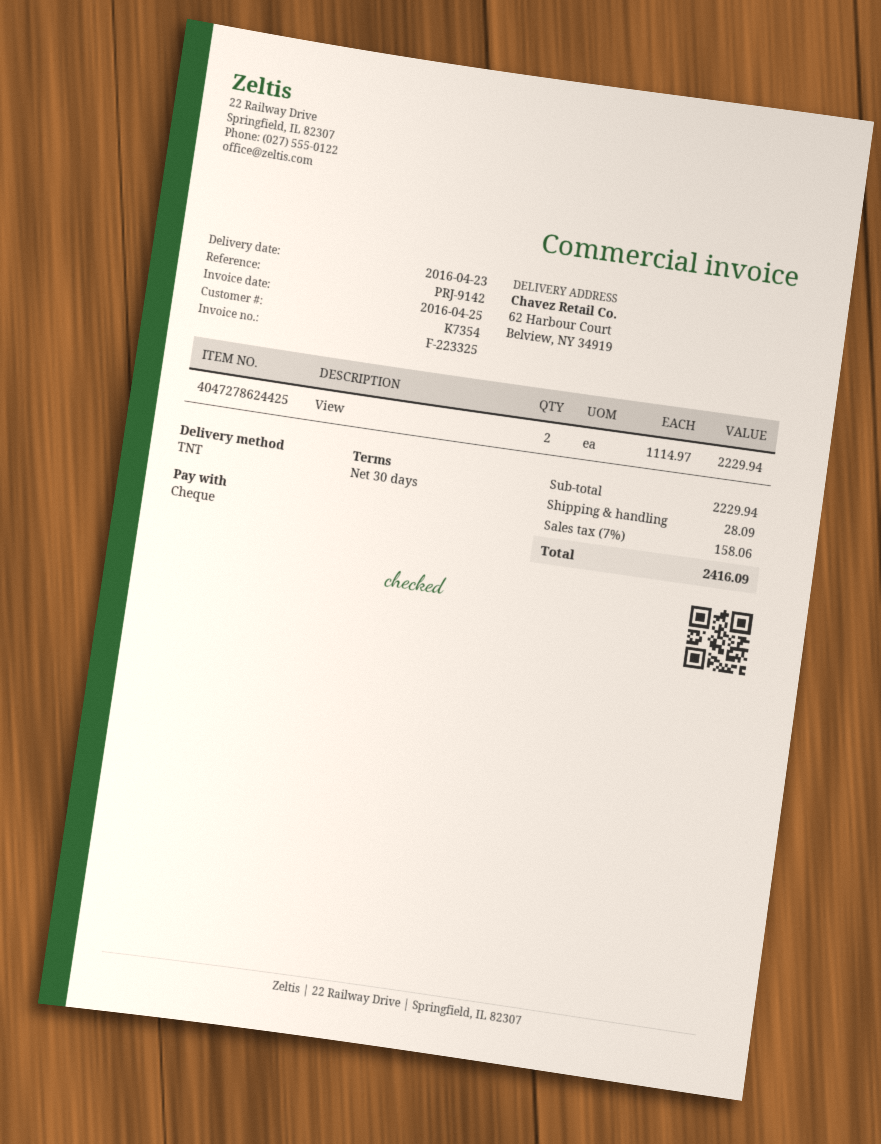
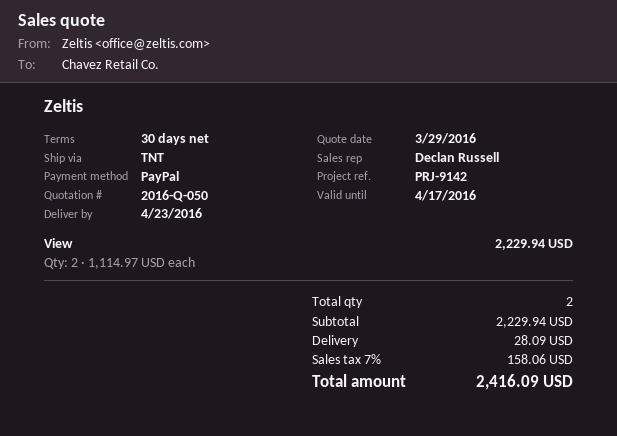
payment method: cheque -> PayPal

